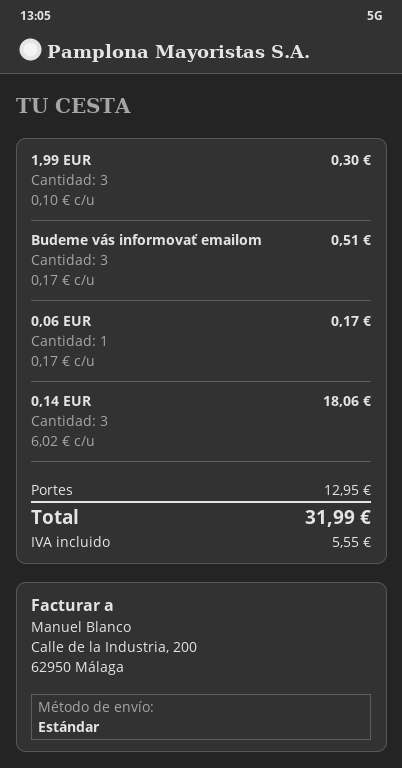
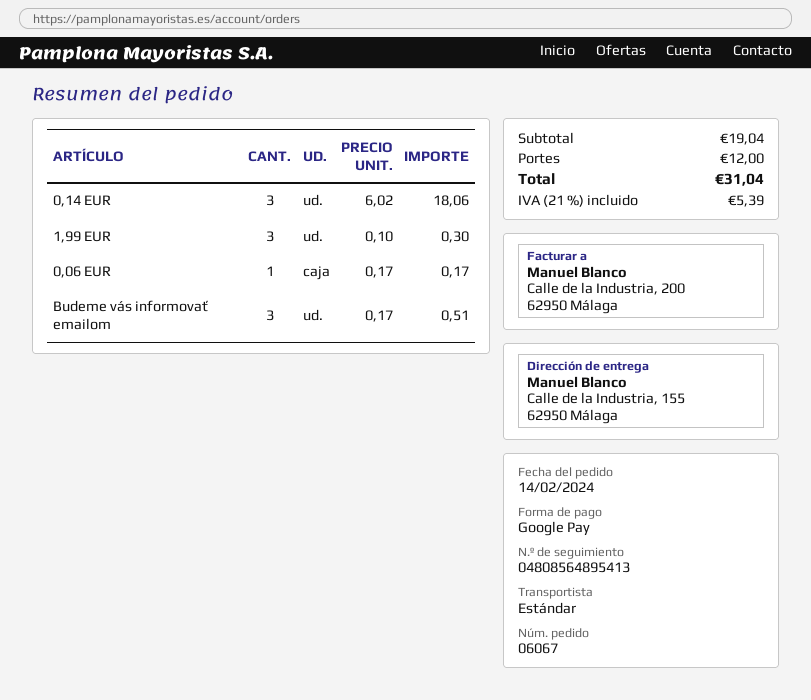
shipping: 12.95 -> 12.00
tax: 5.55 -> 5.39
total: 31.99 -> 31.04

